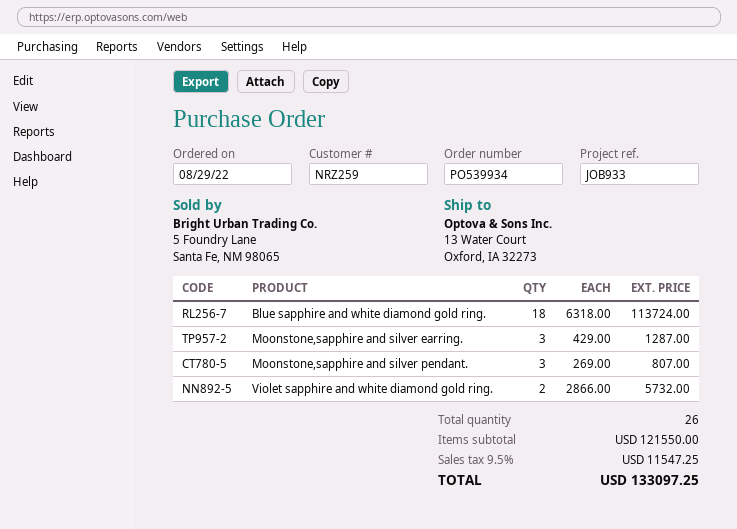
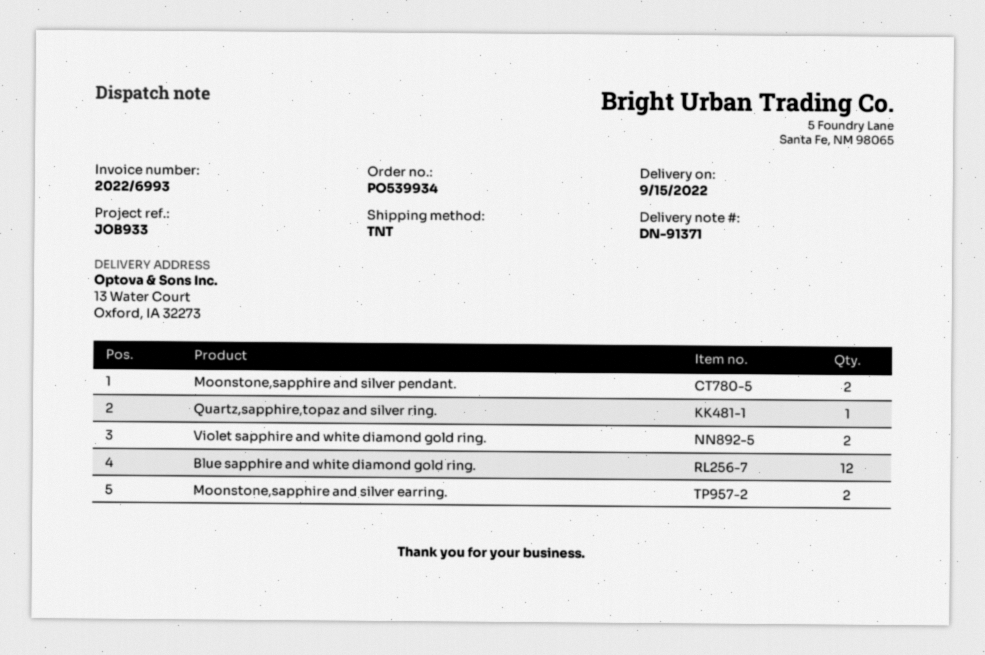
Blue sapphire and white diamond gold ring.: 18 -> 12
Moonstone,sapphire and silver earring.: 3 -> 2
Moonstone,sapphire and silver pendant.: 3 -> 2
Quartz,sapphire,topaz and silver ring.: none -> 1

